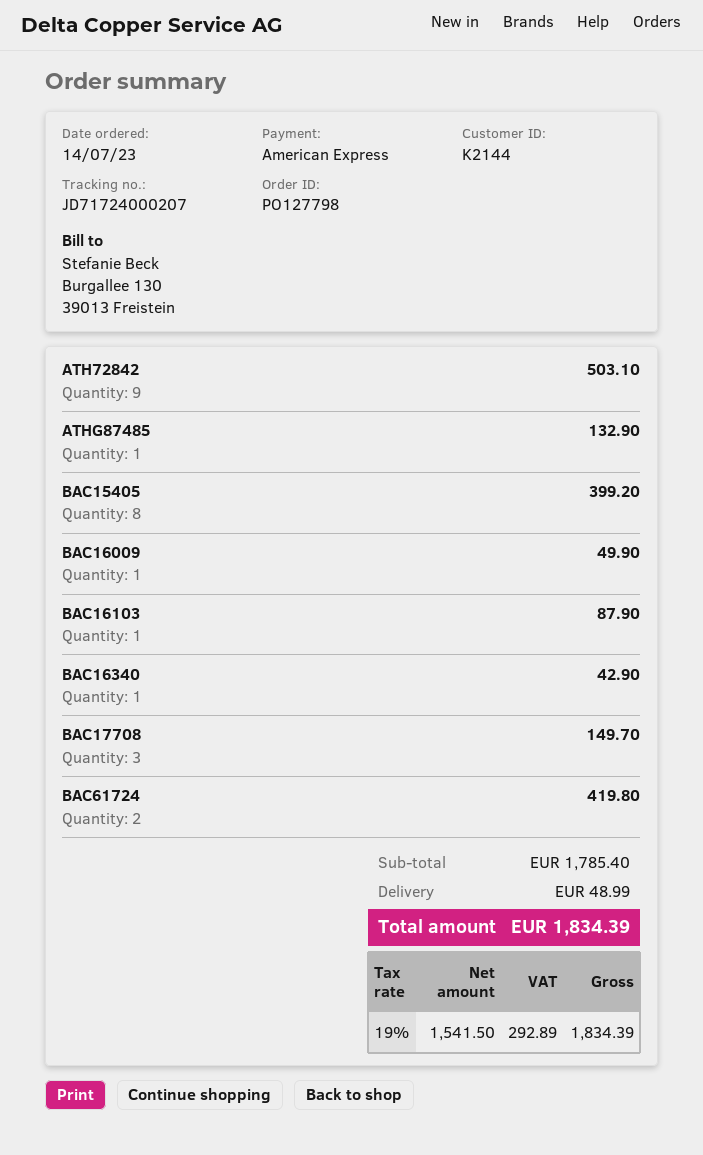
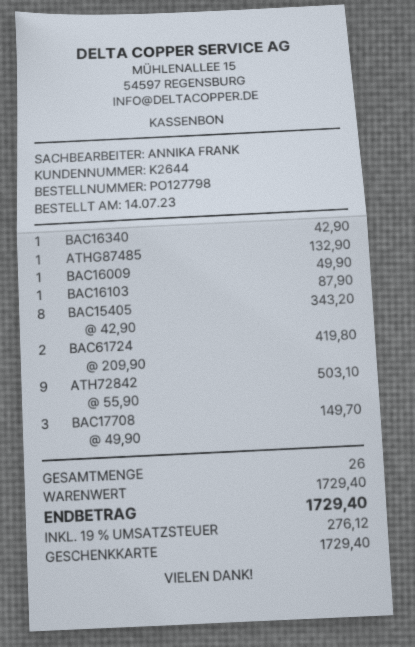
customer number: K2144 -> K2644
payment method: American Express -> gift card
BAC15405: 8 for 399.20 -> 8 for 343.20
subtotal: 1785.40 -> 1729.40
shipping: 48.99 -> none
tax: 19% = 292.89 -> 19% = 276.12
total: 1834.39 -> 1729.40

